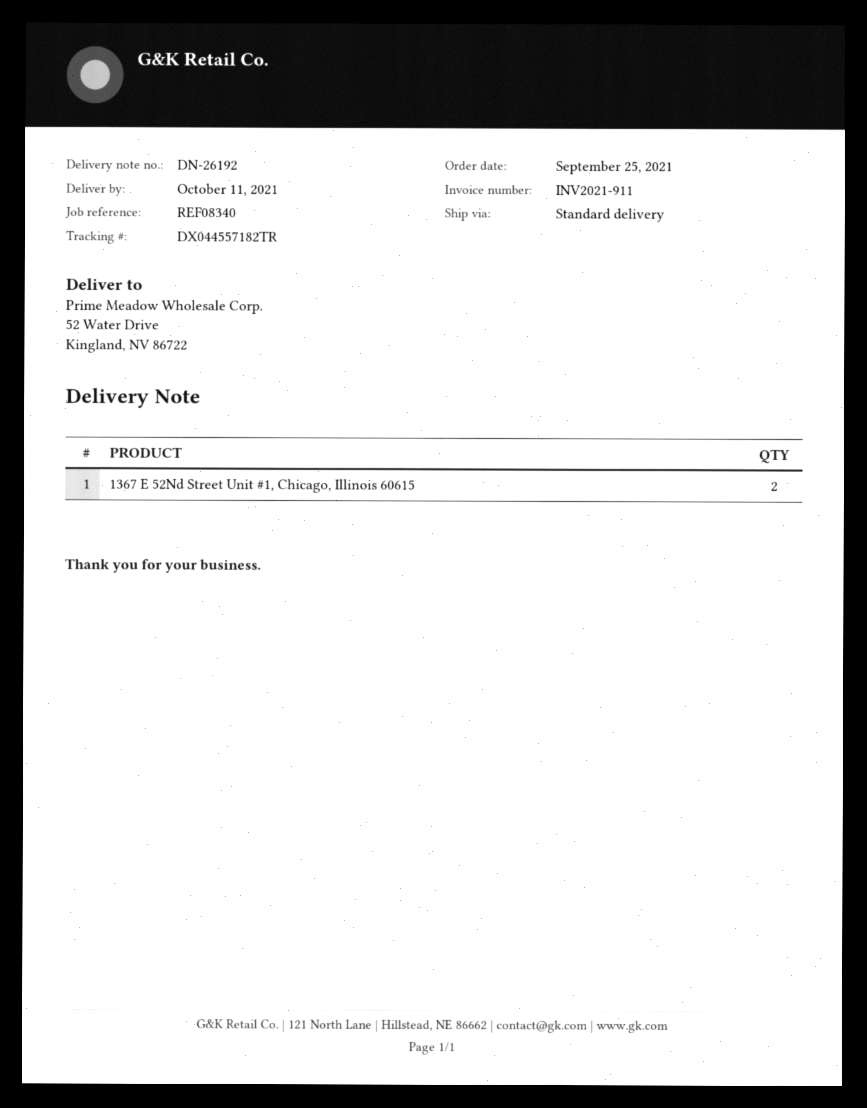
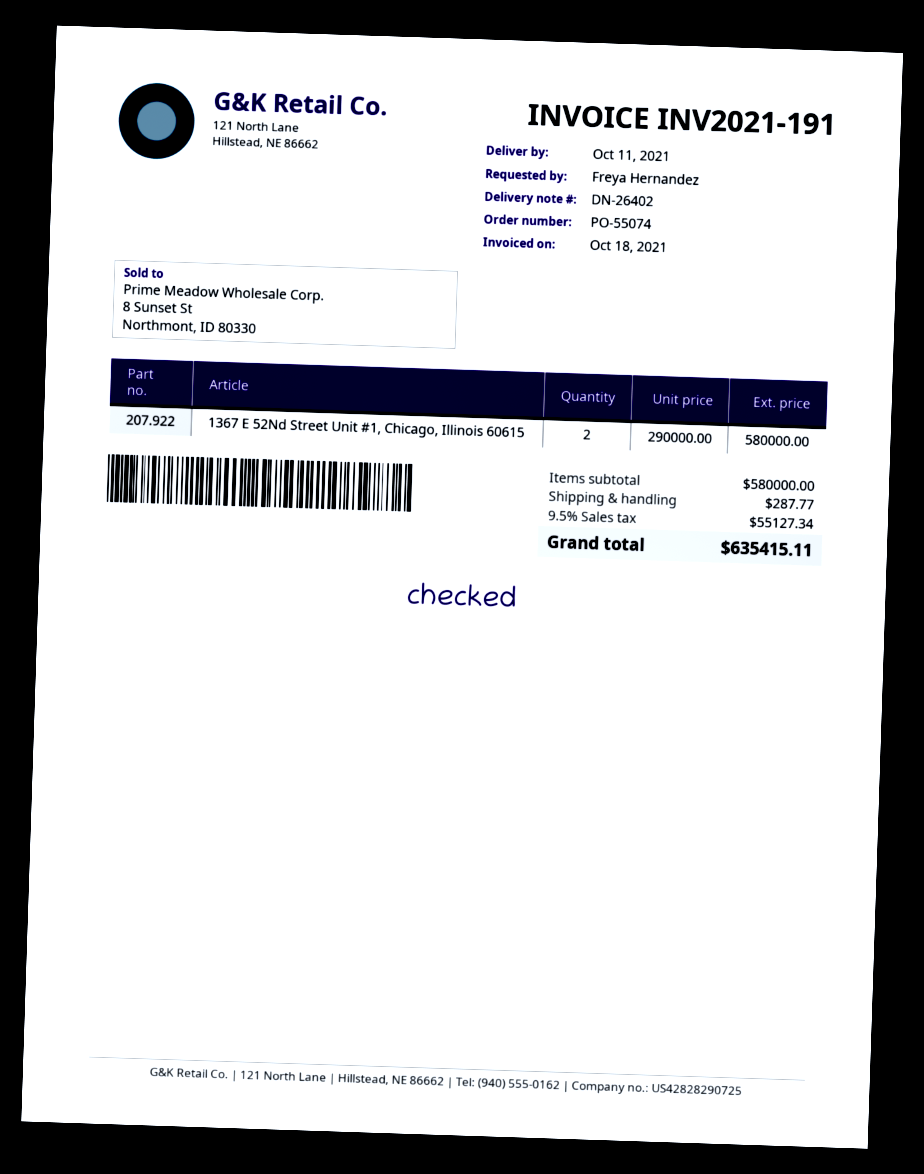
delivery note number: DN-26192 -> DN-26402
invoice number: INV2021-911 -> INV2021-191

